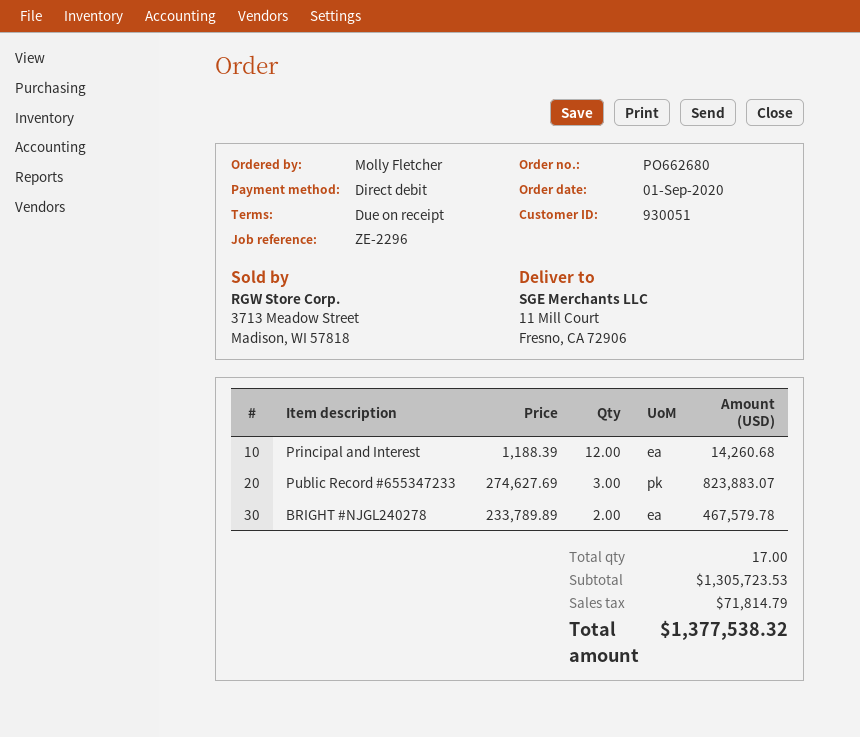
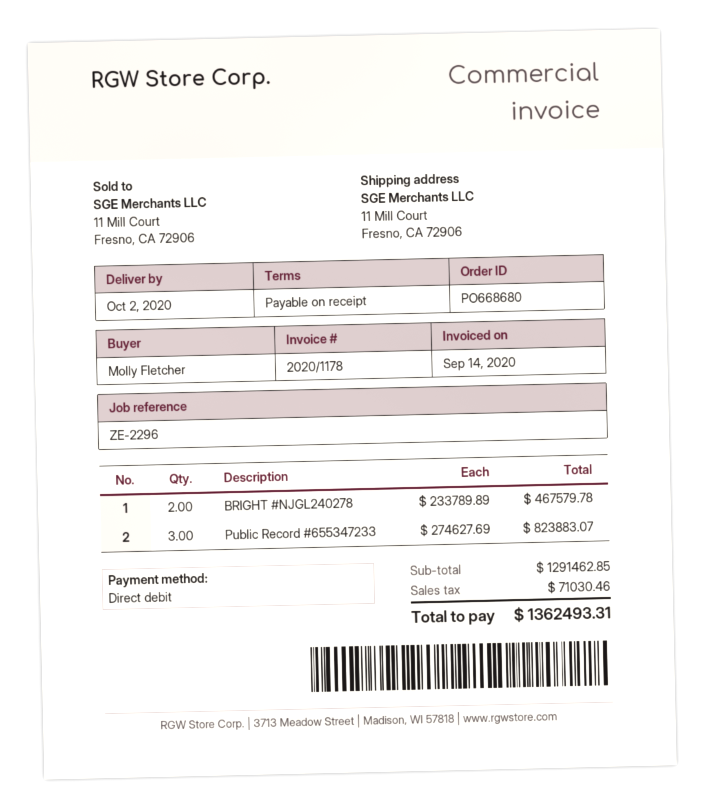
order number: PO662680 -> PO668680
Principal and Interest: 12 x 1188.39 = 14260.68 -> none
subtotal: 1305723.53 -> 1291462.85
tax: 71814.79 -> 71030.46
total: 1377538.32 -> 1362493.31

